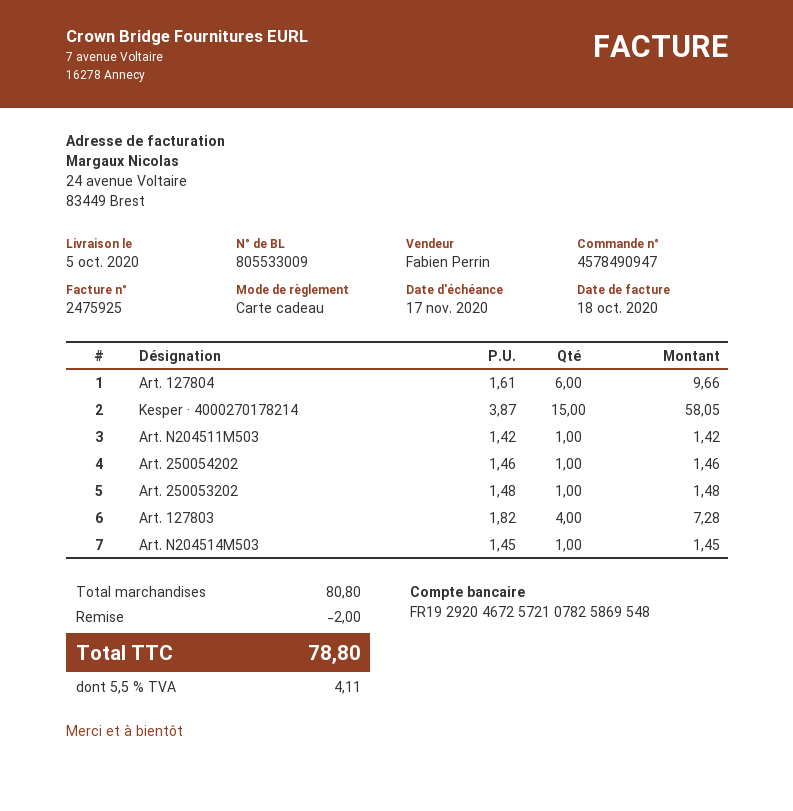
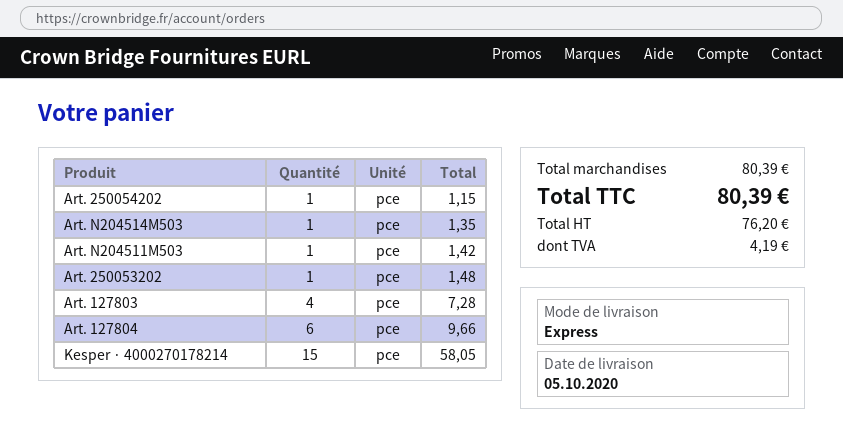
Art. 250054202: 1 for 1.46 -> 1 for 1.15
Art. N204514M503: 1 for 1.45 -> 1 for 1.35
subtotal: 80.80 -> 80.39
discount: 2.00 -> none
tax: 4.11 -> 4.19
total: 78.80 -> 80.39

